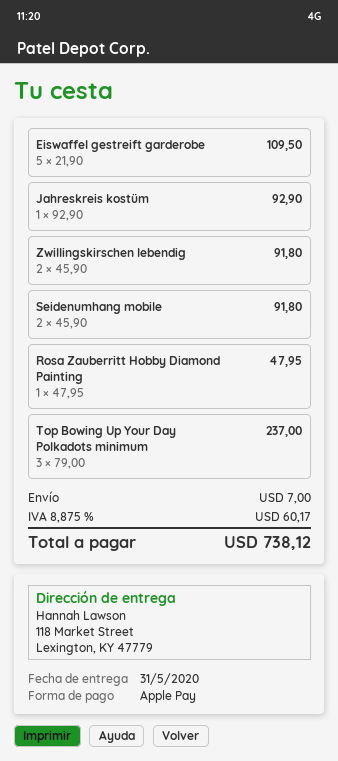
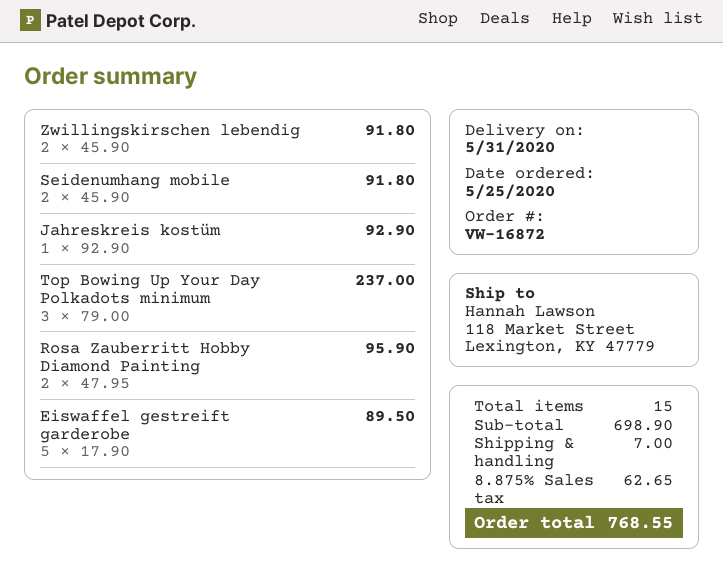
Eiswaffel gestreift garderobe: 5 x 21.90 = 109.50 -> 5 x 17.90 = 89.50
Rosa Zauberritt Hobby Diamond Painting: 1 x 47.95 = 47.95 -> 2 x 47.95 = 95.90
tax: 8.875% = 60.17 -> 8.875% = 62.65
total: 738.12 -> 768.55

